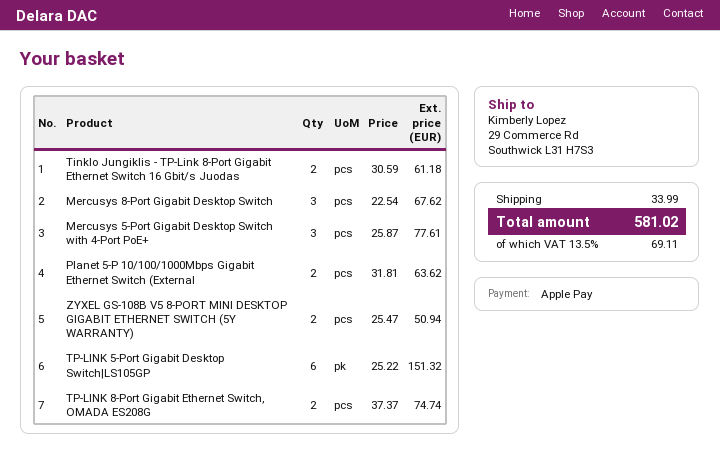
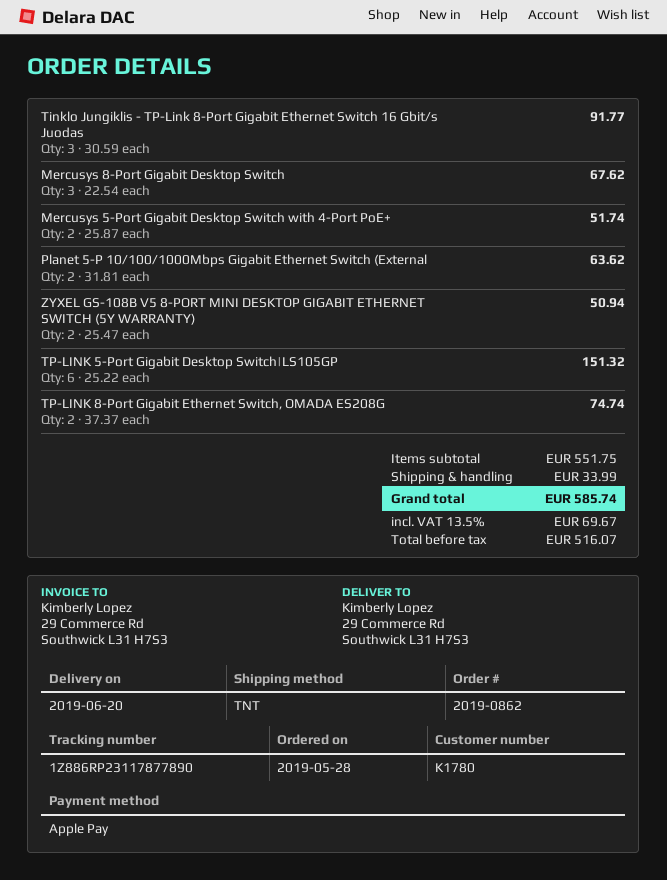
Tinklo Jungiklis - TP-Link 8-Port Gigabit Ethernet Switch 16 Gbit/s Juodas: 2 x 30.59 = 61.18 -> 3 x 30.59 = 91.77
Mercusys 5-Port Gigabit Desktop Switch with 4-Port PoE+: 3 x 25.87 = 77.61 -> 2 x 25.87 = 51.74
tax: 13.5% = 69.11 -> 13.5% = 69.67
total: 581.02 -> 585.74

